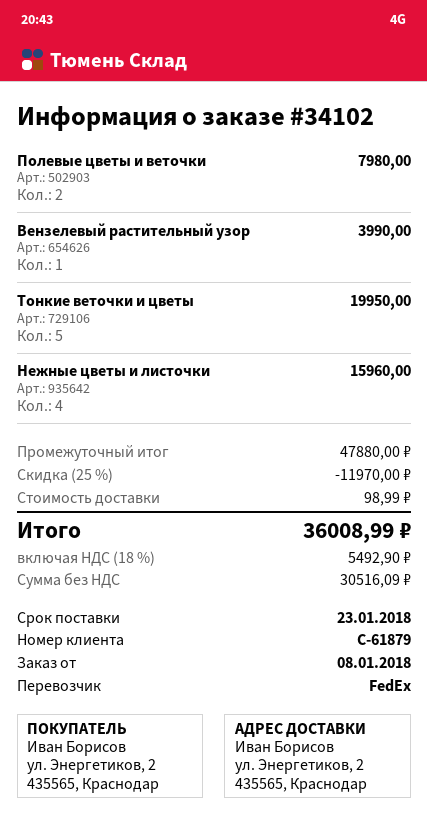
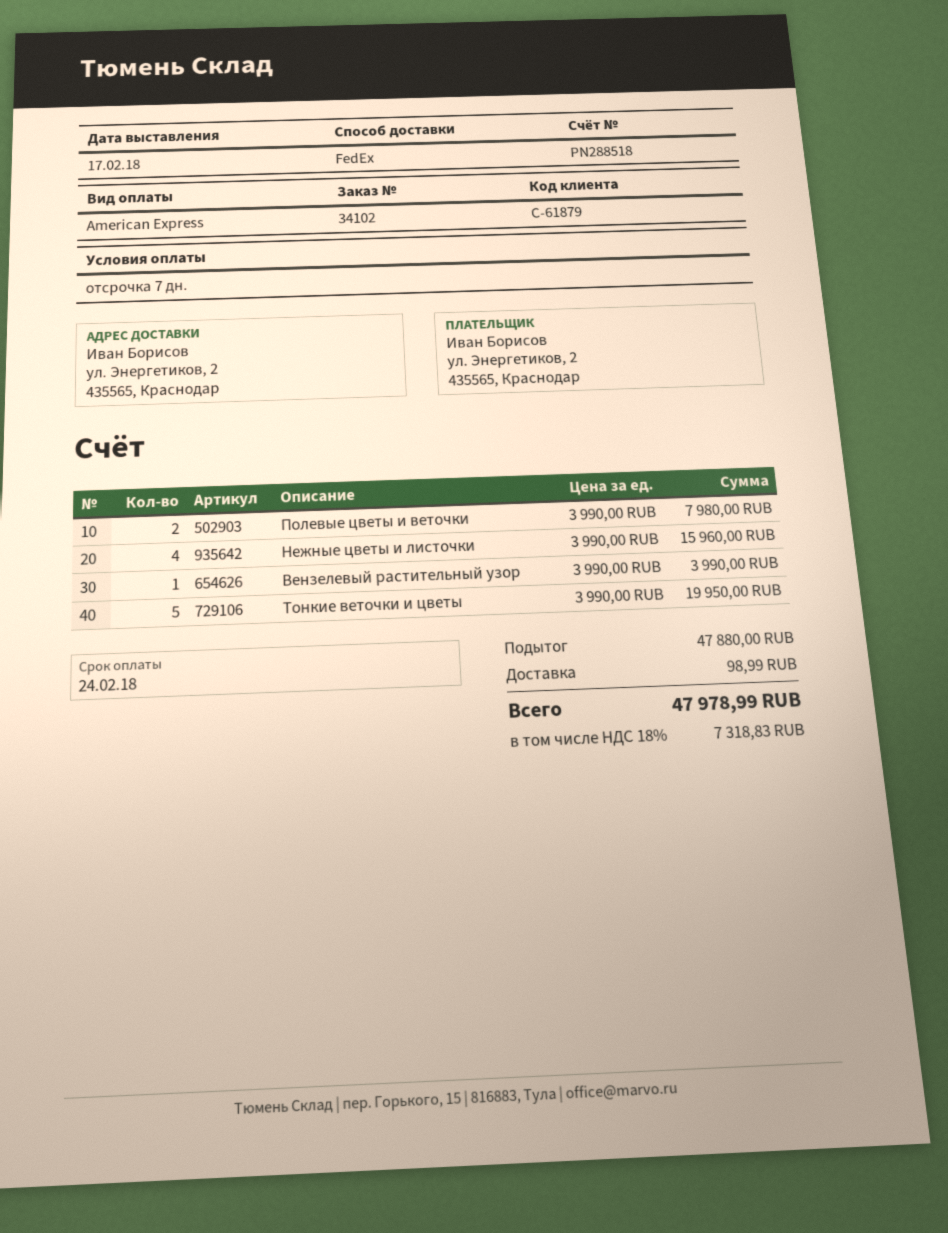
discount: 25% = 11970.00 -> none
tax: 18% = 5492.90 -> 18% = 7318.83
total: 36008.99 -> 47978.99

